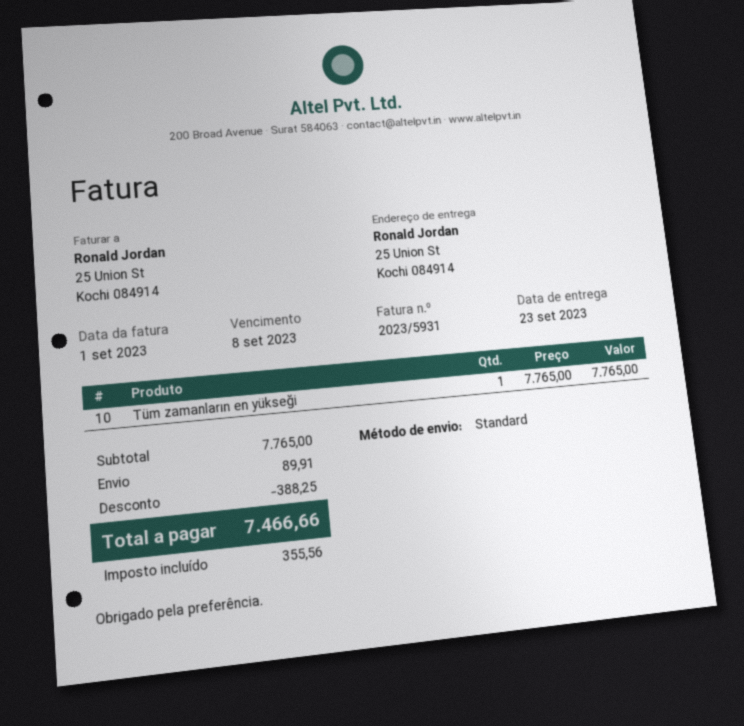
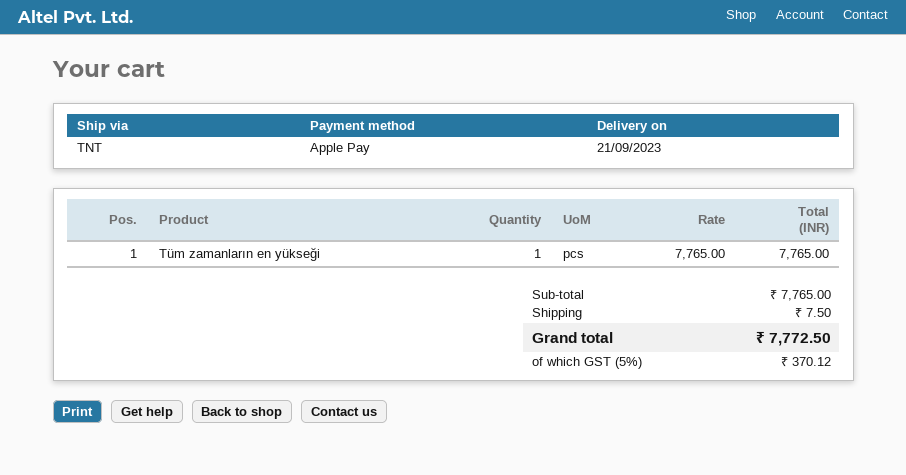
delivery date: 2023-09-23 -> 2023-09-21
shipping method: standard -> TNT
discount: 388.25 -> none
shipping: 89.91 -> 7.50
tax: 355.56 -> 370.12
total: 7466.66 -> 7772.50

